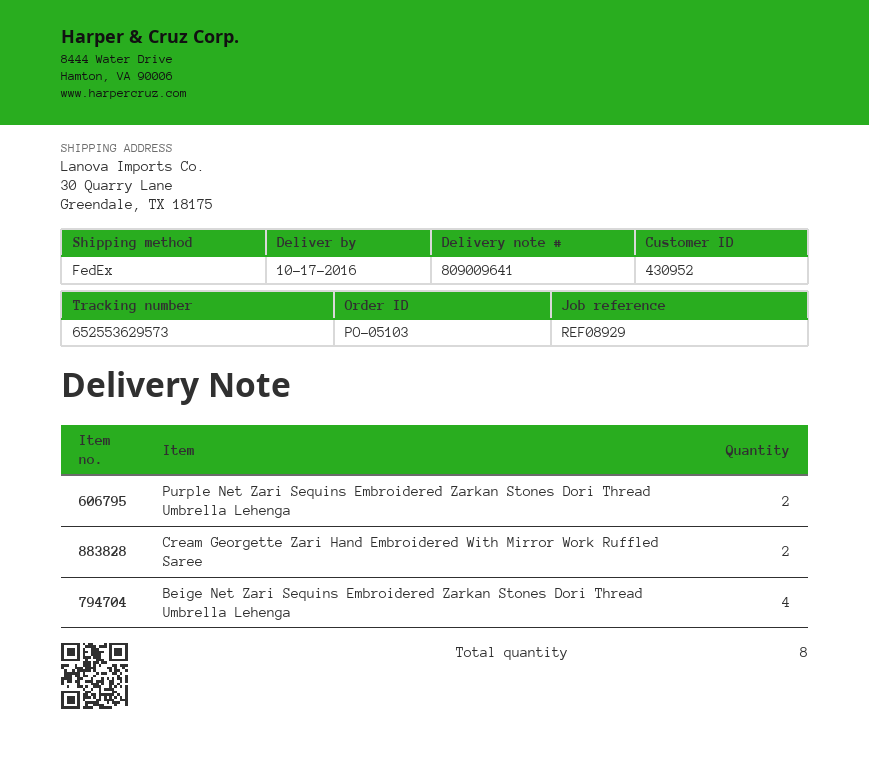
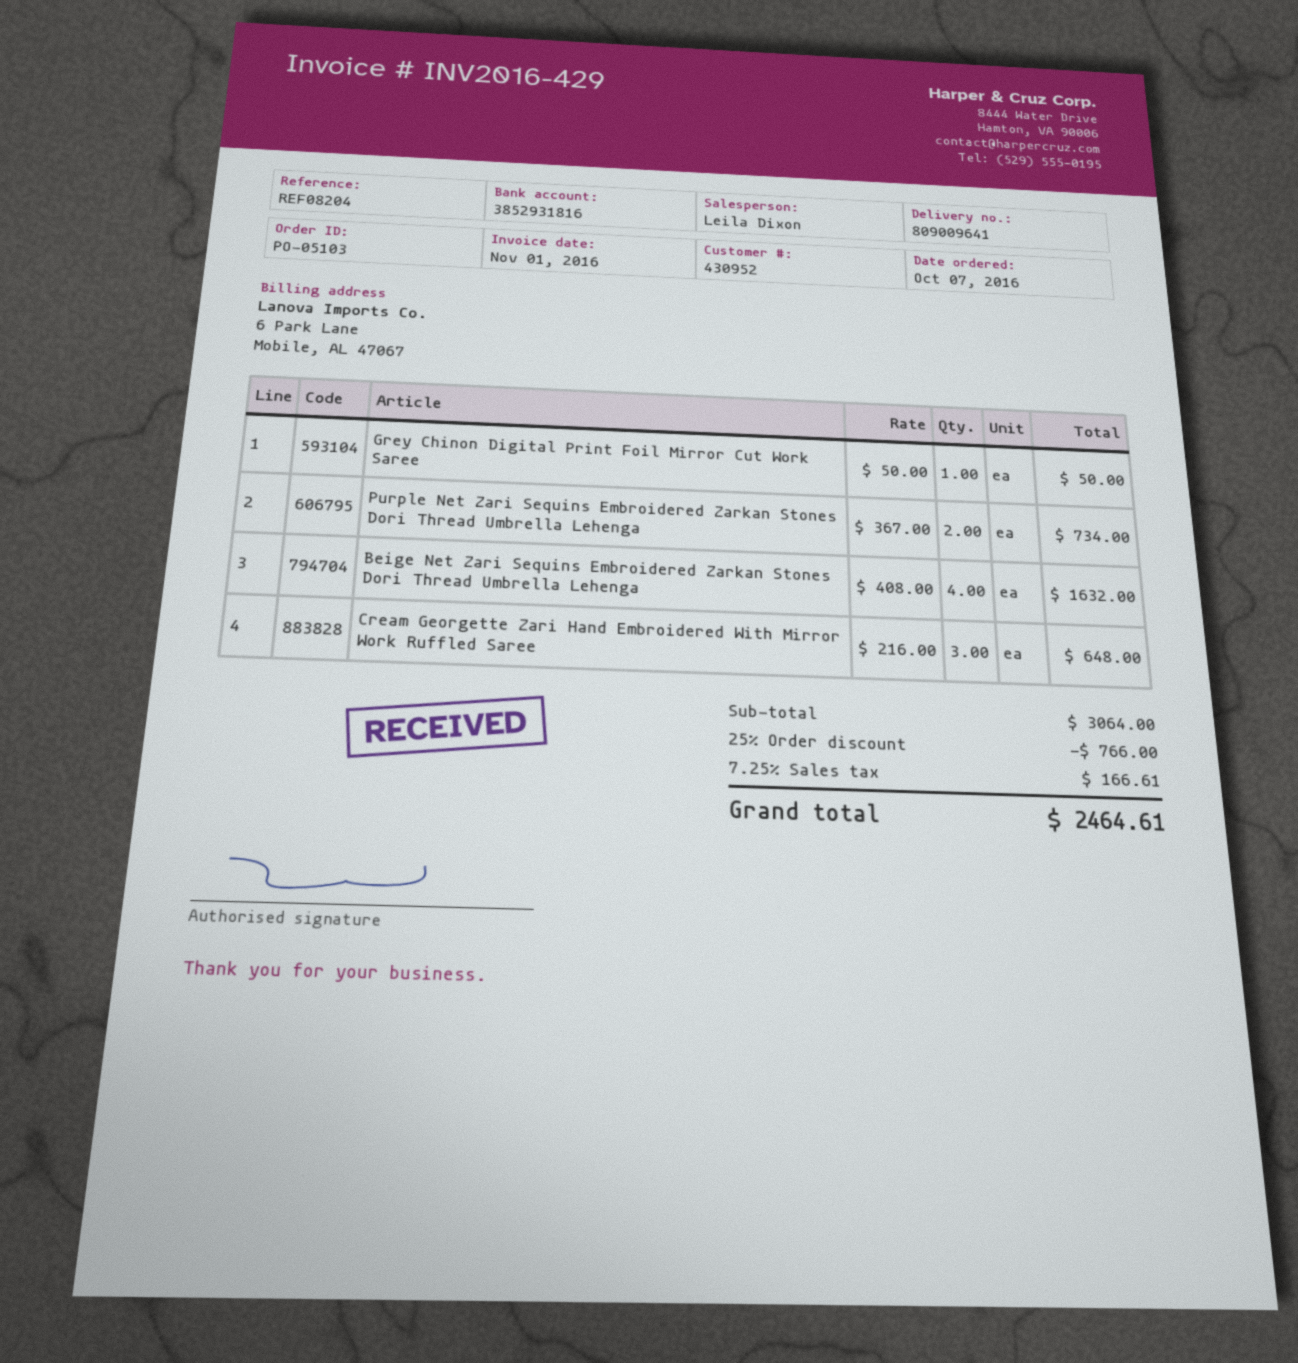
reference: REF08929 -> REF08204
Cream Georgette Zari Hand Embroidered With Mirror Work Ruffled Saree: 2 -> 3
Grey Chinon Digital Print Foil Mirror Cut Work Saree: none -> 1

